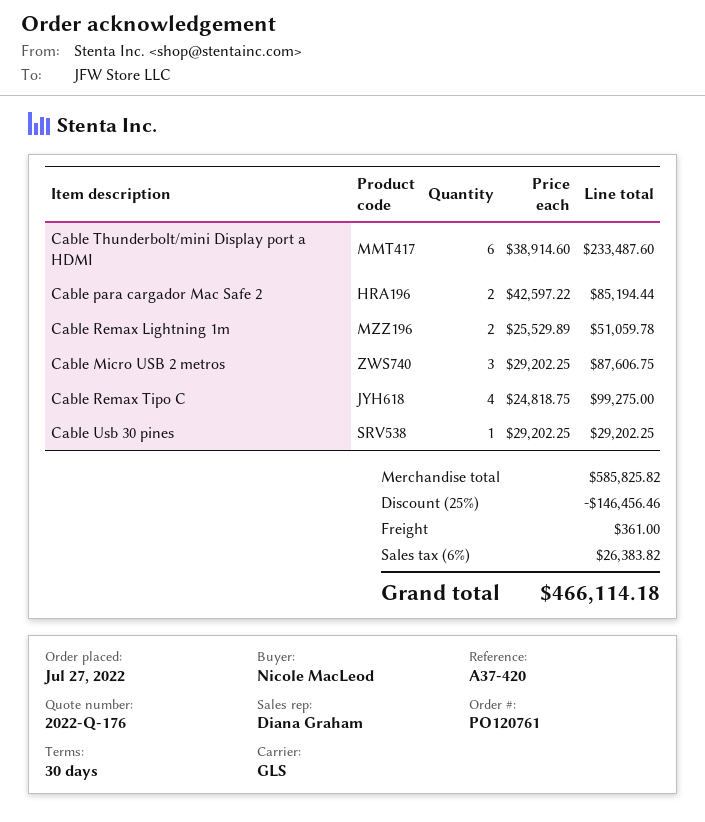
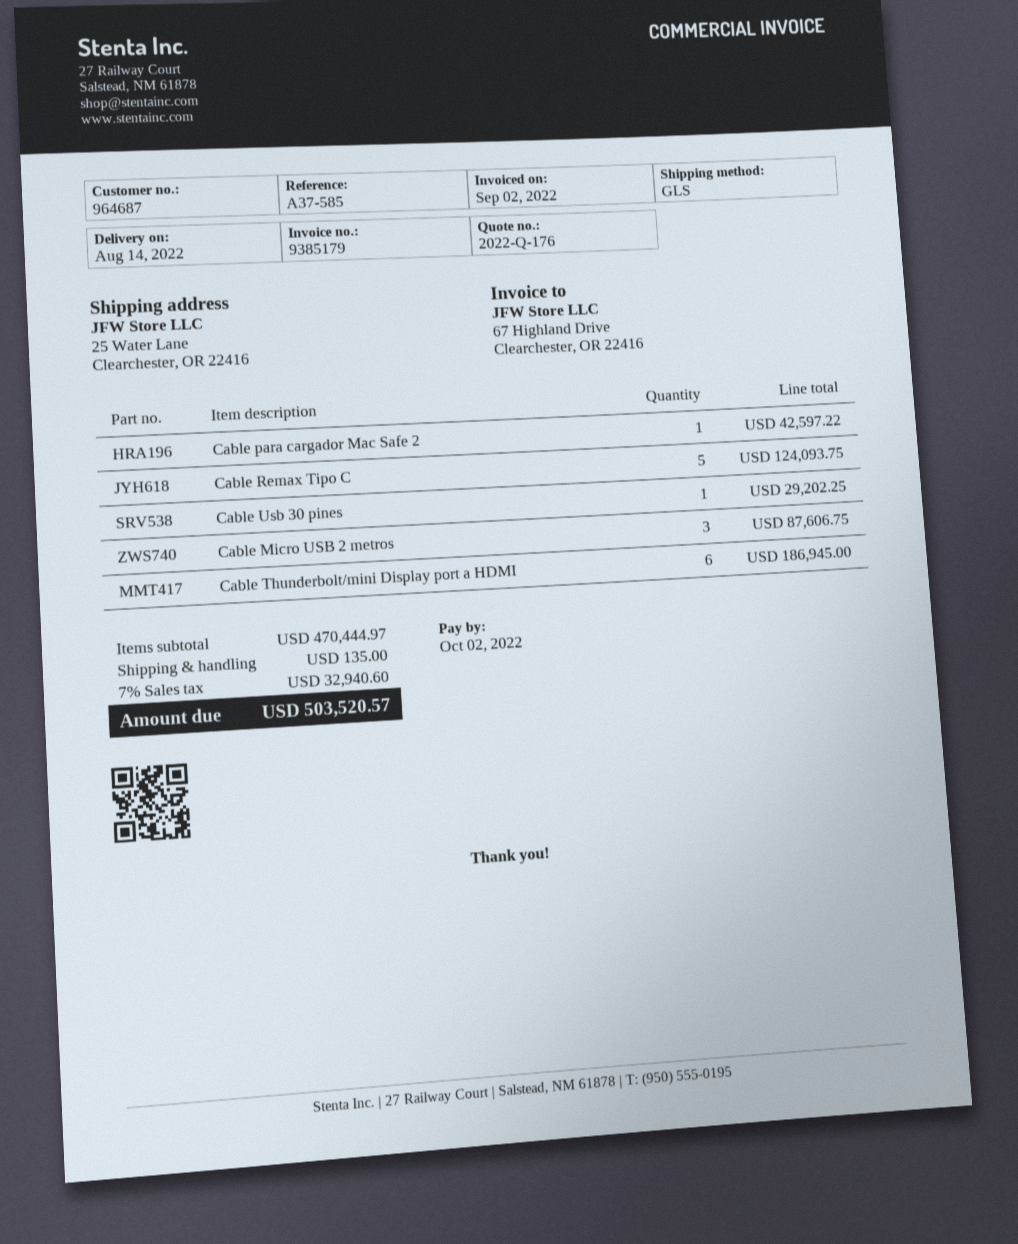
reference: A37-420 -> A37-585
Cable Thunderbolt/mini Display port a HDMI: 6 for 233487.60 -> 6 for 186945.00
Cable para cargador Mac Safe 2: 2 for 85194.44 -> 1 for 42597.22
Cable Remax Lightning 1m: 2 for 51059.78 -> none
Cable Remax Tipo C: 4 for 99275.00 -> 5 for 124093.75
subtotal: 585825.82 -> 470444.97
discount: 25% = 146456.46 -> none
shipping: 361.00 -> 135.00
tax: 6% = 26383.82 -> 7% = 32940.60
total: 466114.18 -> 503520.57

